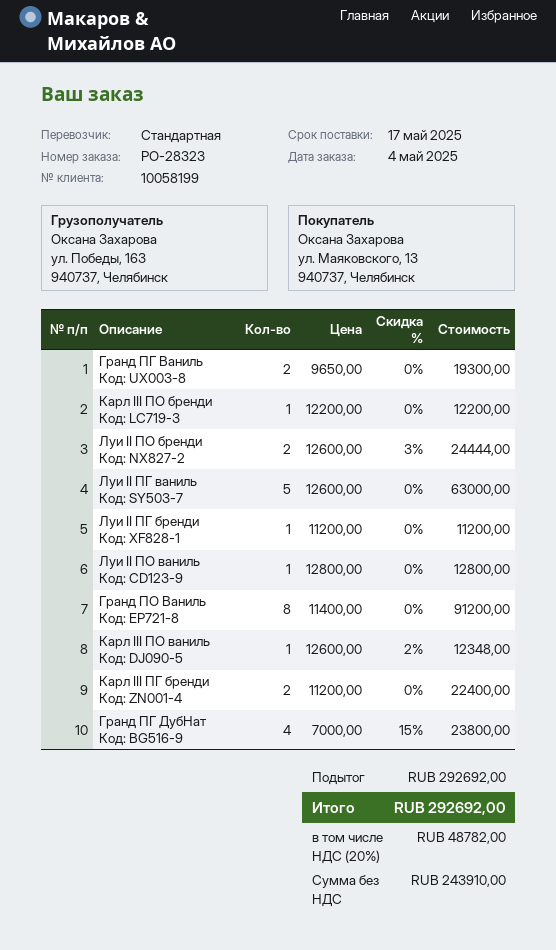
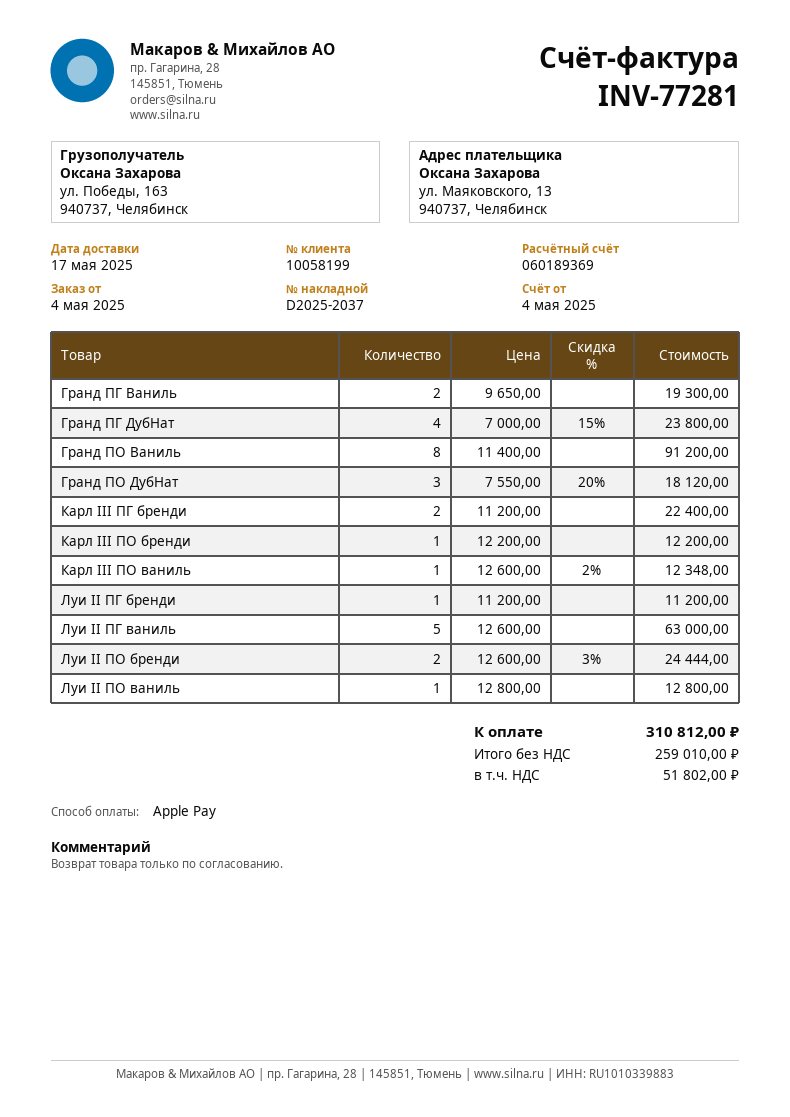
Гранд ПО ДубНат: none -> 3 x 7550.00 - 20% = 18120.00
net: 243910.00 -> 259010.00
tax: 48782.00 -> 51802.00
total: 292692.00 -> 310812.00

